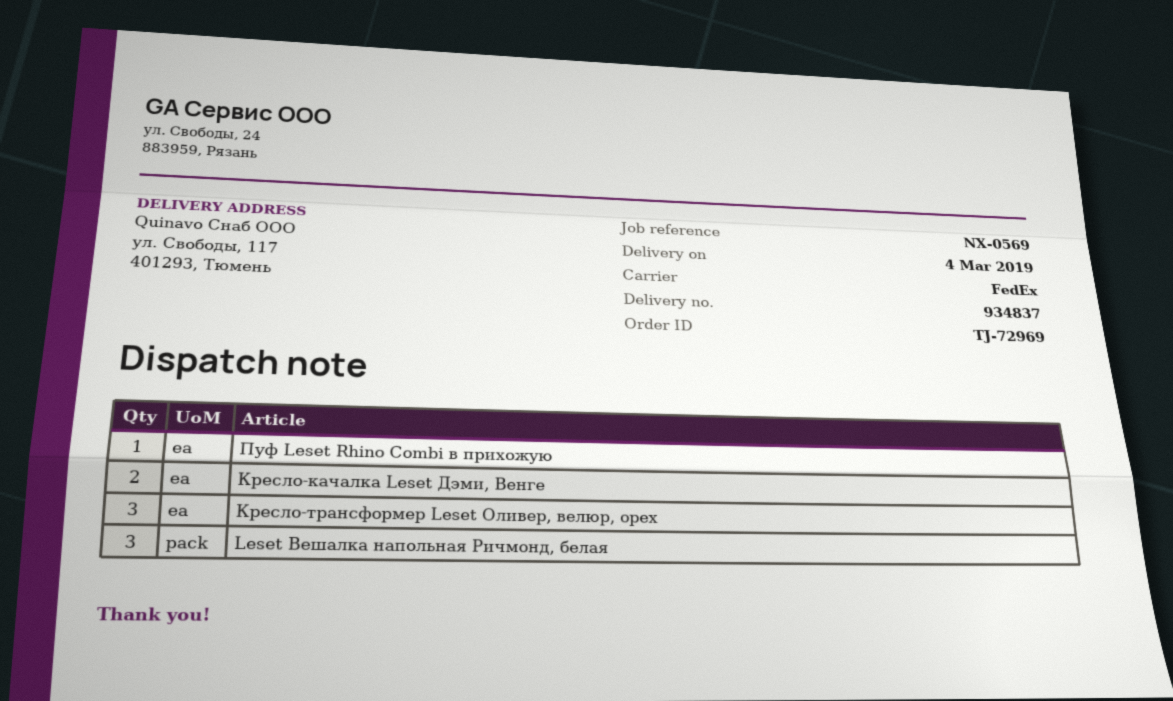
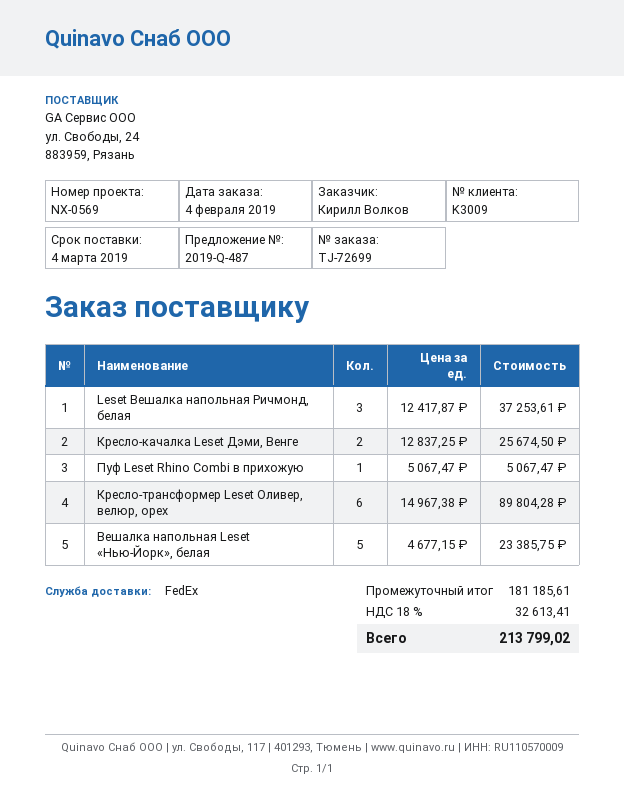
order number: TJ-72969 -> TJ-72699
Кресло-трансформер Leset Оливер, велюр, орех: 3 -> 6
Вешалка напольная Leset «Нью-Йорк», белая: none -> 5

